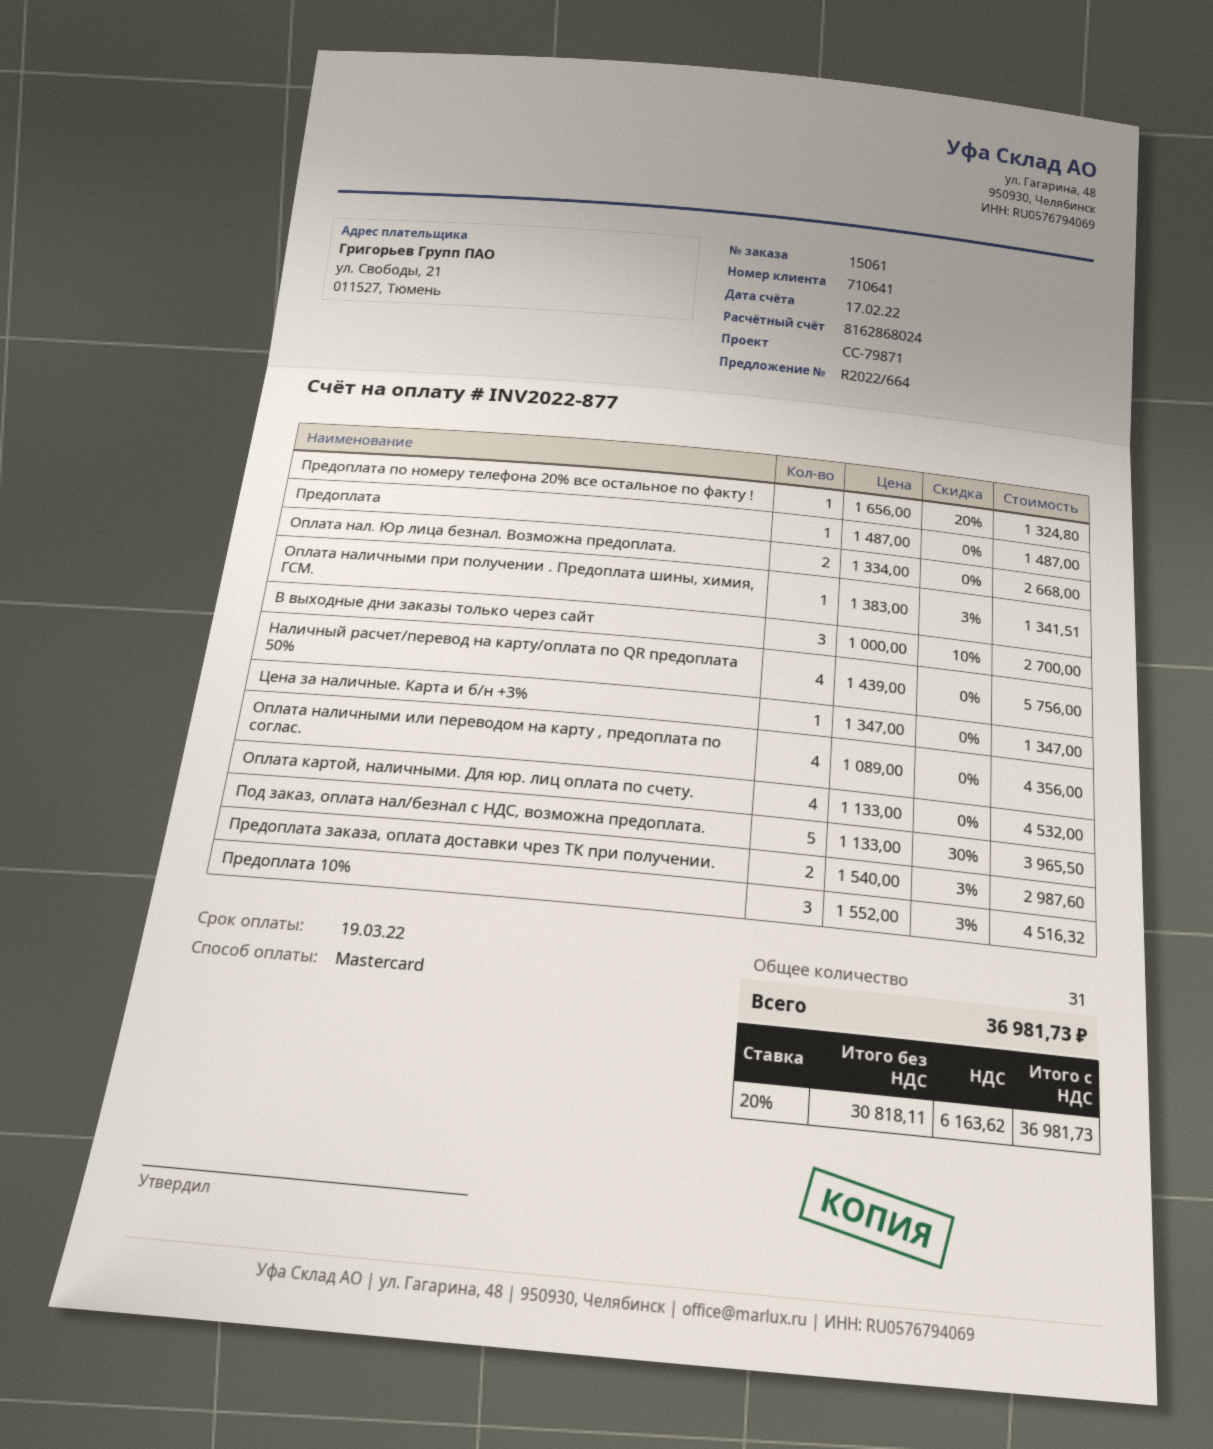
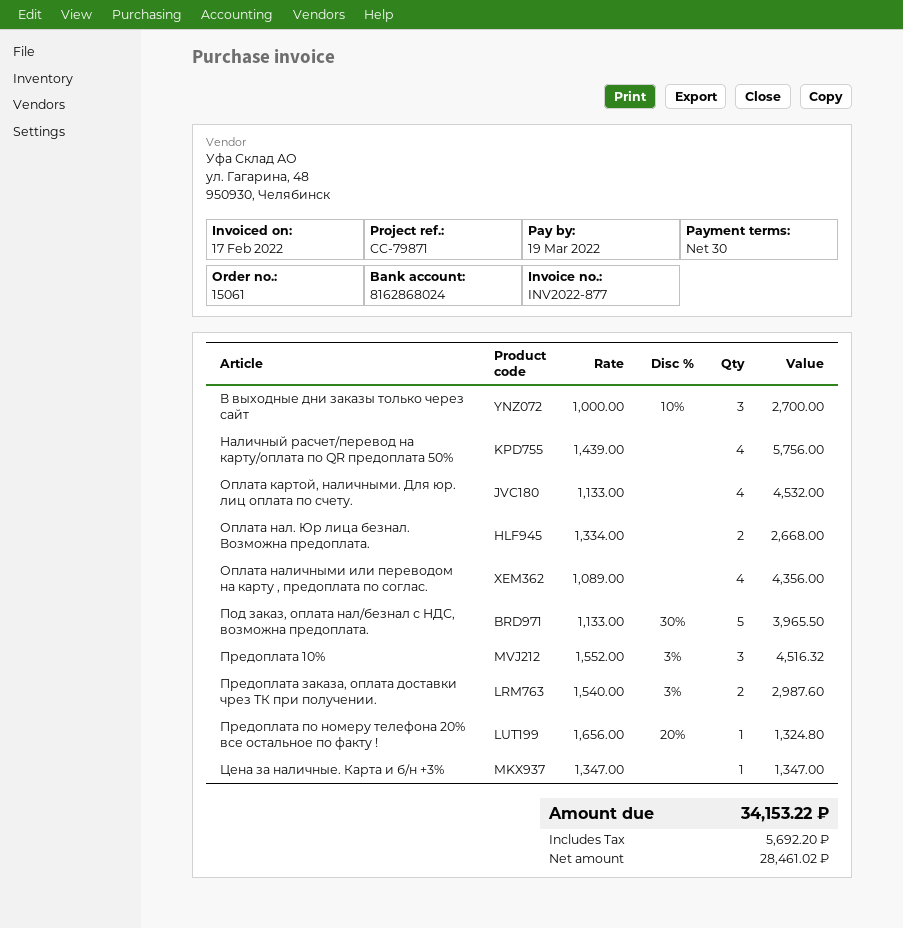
Предоплата: 1 x 1487.00 = 1487.00 -> none
Оплата наличными при получении . Предоплата шины, химия, ГСМ.: 1 x 1383.00 - 3% = 1341.51 -> none
net: 30818.11 -> 28461.02
tax: 6163.62 -> 5692.20
total: 36981.73 -> 34153.22

